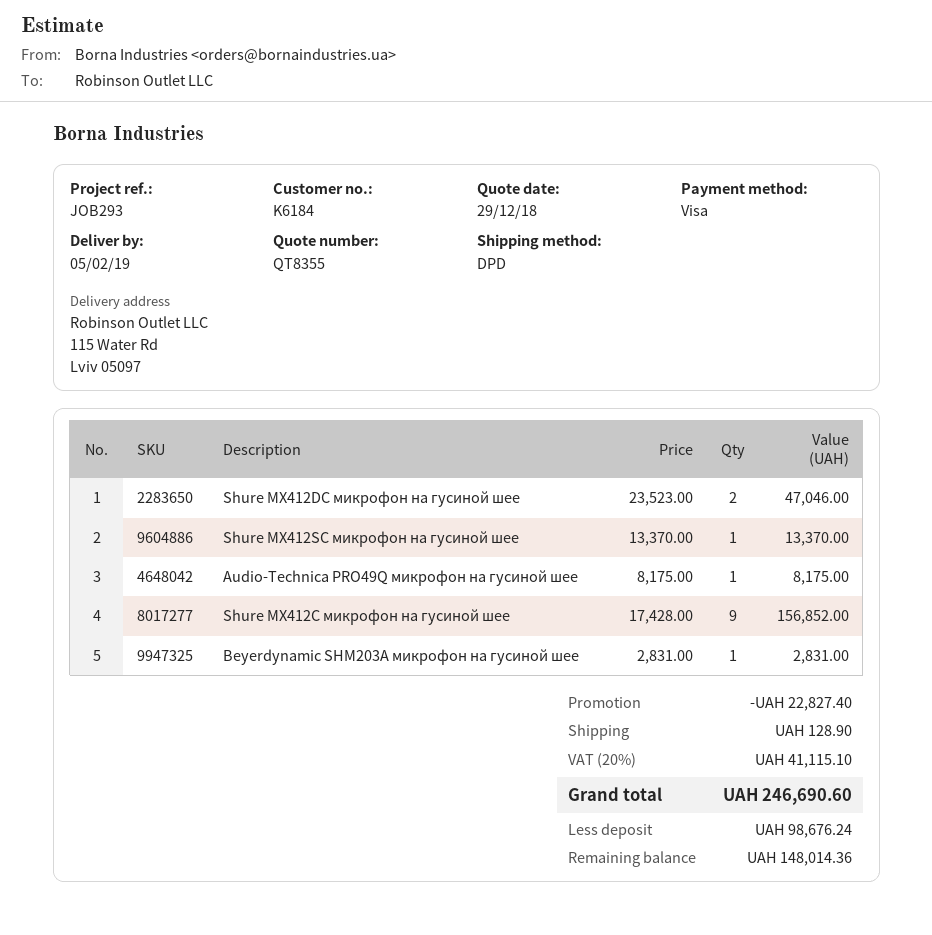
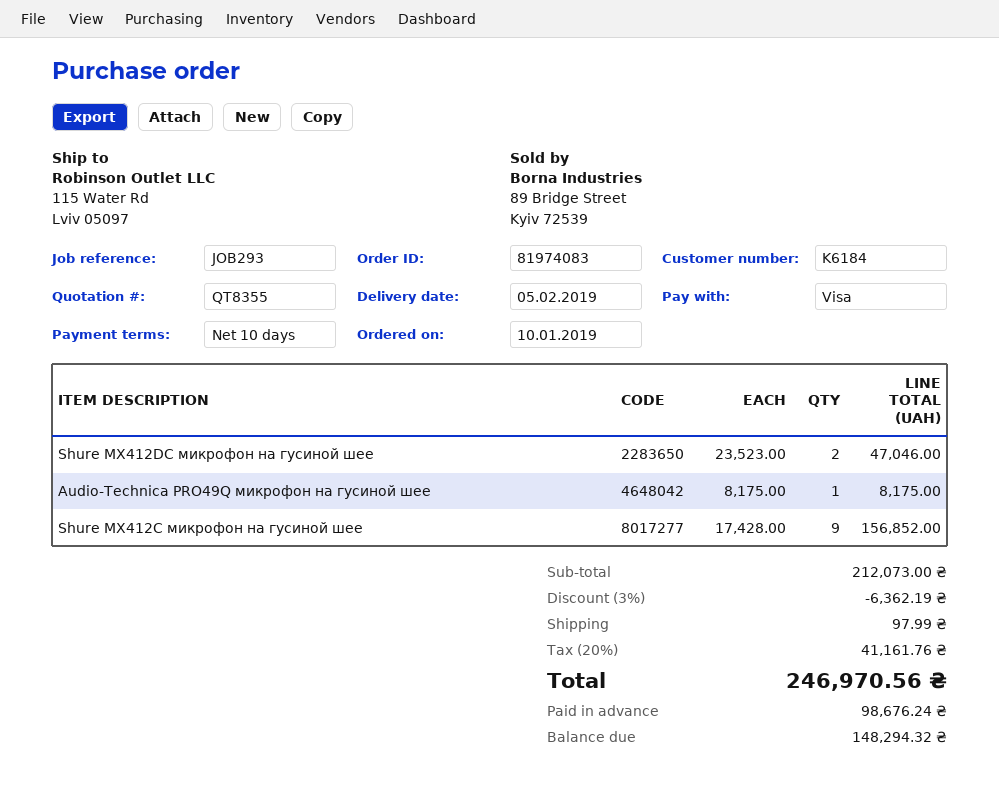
Shure MX412SC микрофон на гусиной шее: 1 x 13370.00 = 13370.00 -> none
Beyerdynamic SHM203A микрофон на гусиной шее: 1 x 2831.00 = 2831.00 -> none
discount: 22827.40 -> 6362.19
shipping: 128.90 -> 97.99
tax: 20% = 41115.10 -> 20% = 41161.76
total: 246690.60 -> 246970.56
balance: 148014.36 -> 148294.32

